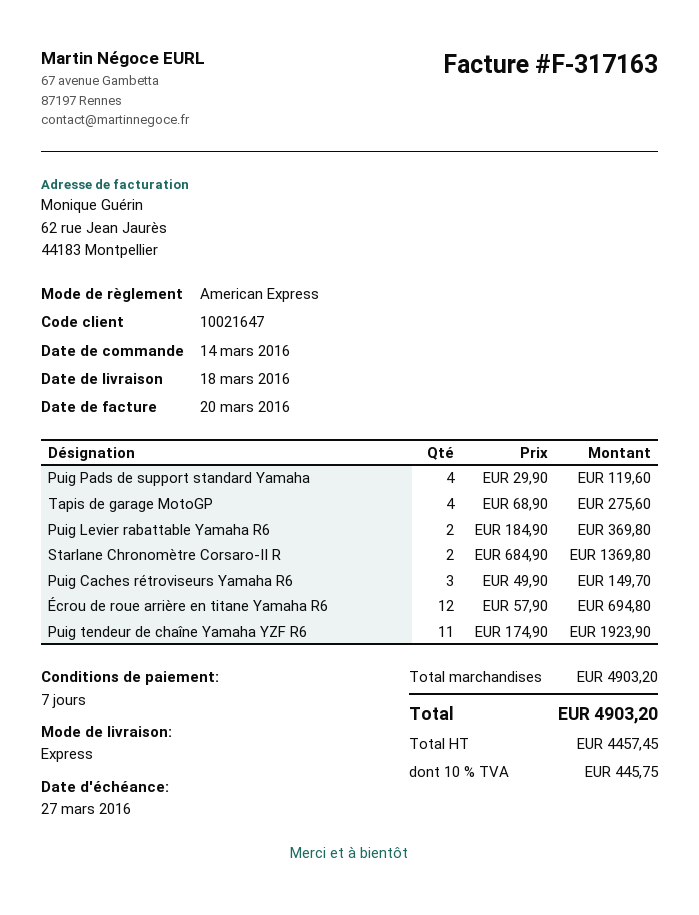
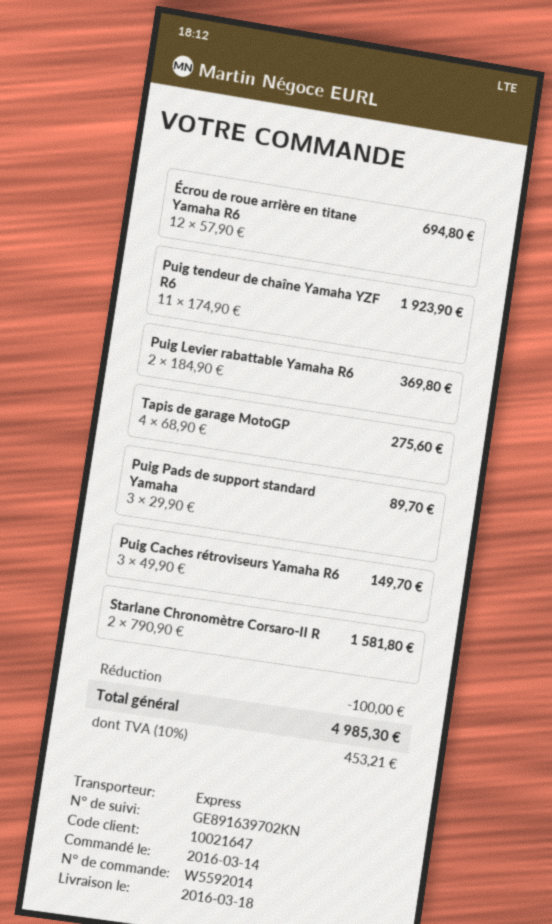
Puig Pads de support standard Yamaha: 4 x 29.90 = 119.60 -> 3 x 29.90 = 89.70
Starlane Chronomètre Corsaro-II R: 2 x 684.90 = 1369.80 -> 2 x 790.90 = 1581.80
discount: none -> 100.00
tax: 10% = 445.75 -> 10% = 453.21
total: 4903.20 -> 4985.30

